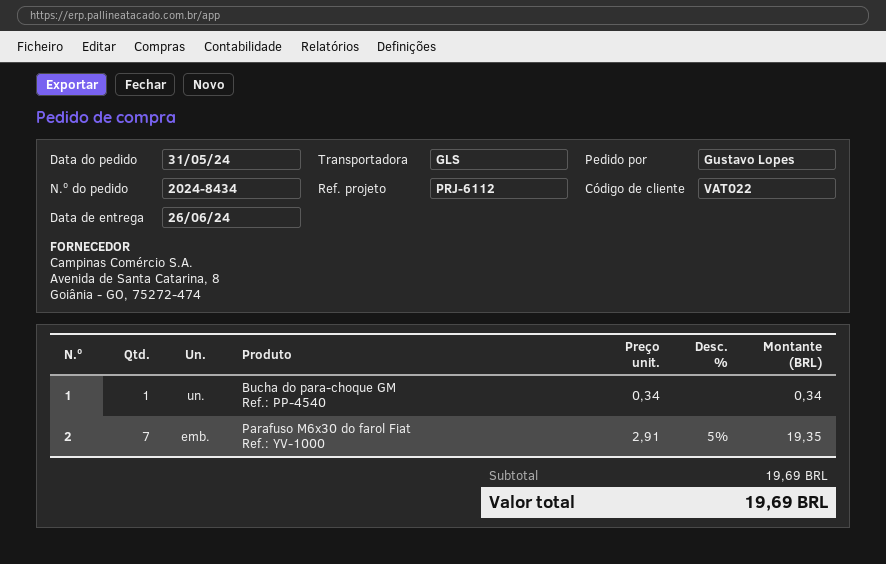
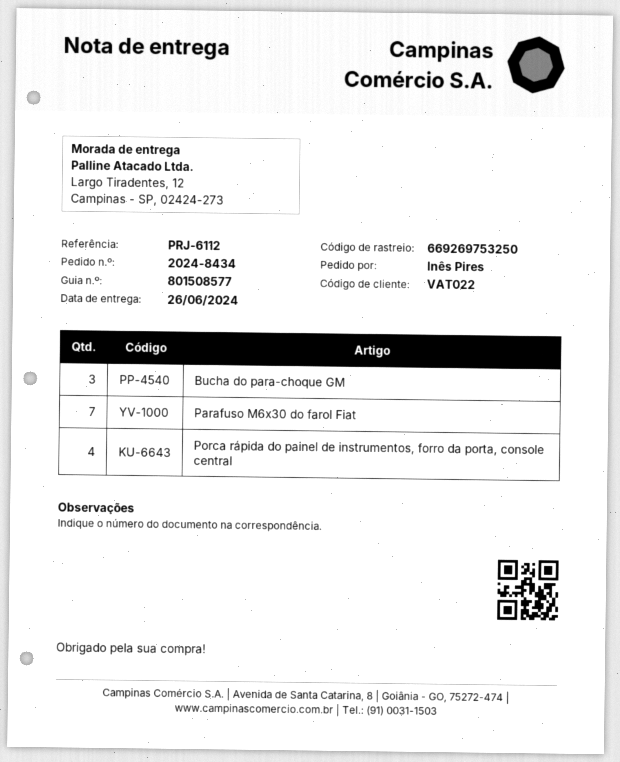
ordered by: Gustavo Lopes -> Inês Pires
Bucha do para-choque GM: 1 -> 3
Porca rápida do painel de instrumentos, forro da porta, console central: none -> 4

